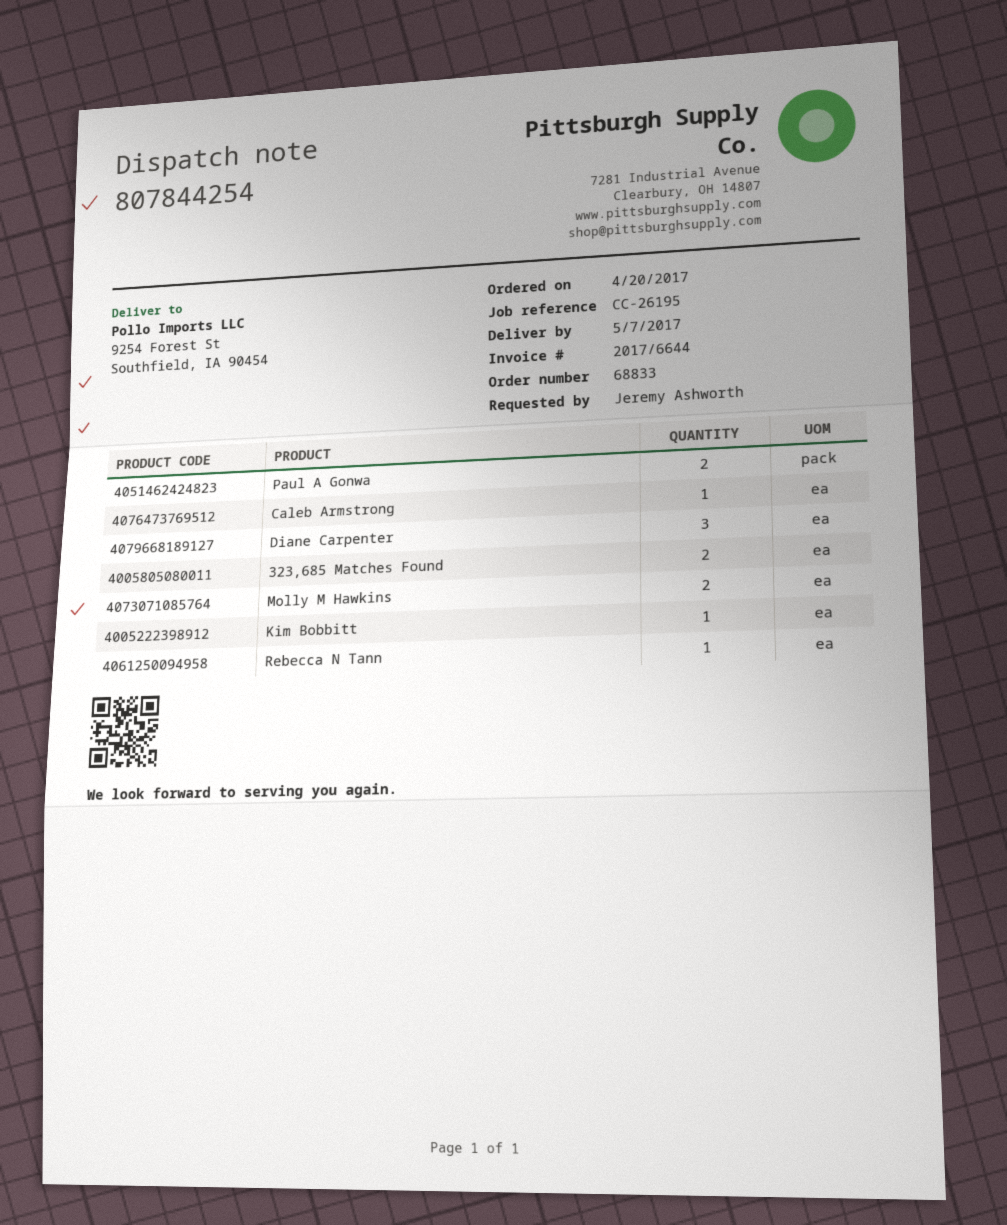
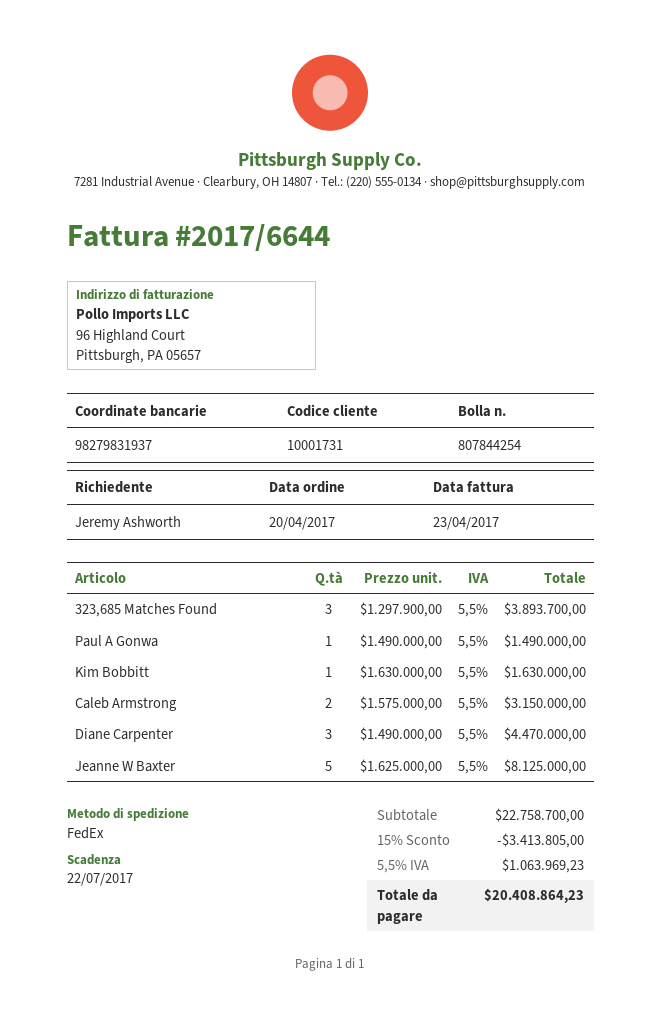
Paul A Gonwa: 2 -> 1
Caleb Armstrong: 1 -> 2
323,685 Matches Found: 2 -> 3
Molly M Hawkins: 2 -> none
Rebecca N Tann: 1 -> none
Jeanne W Baxter: none -> 5

